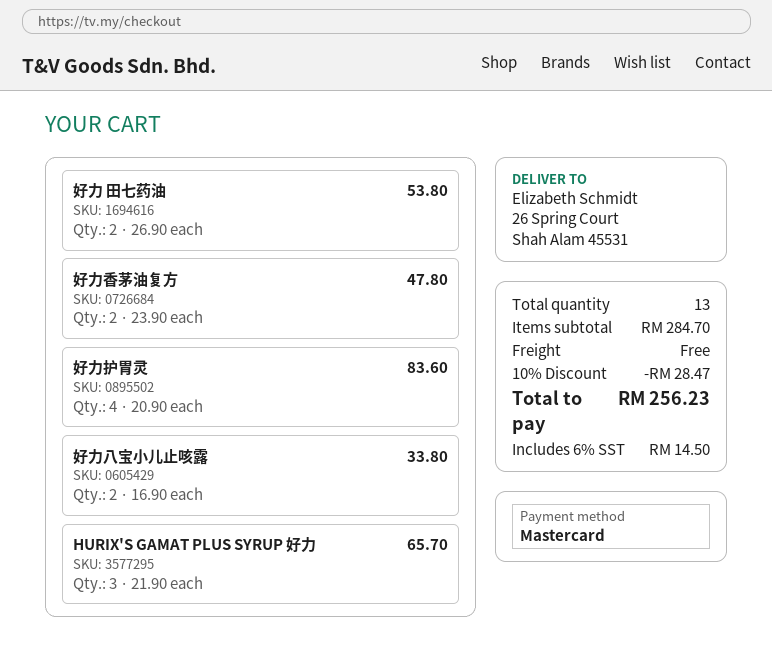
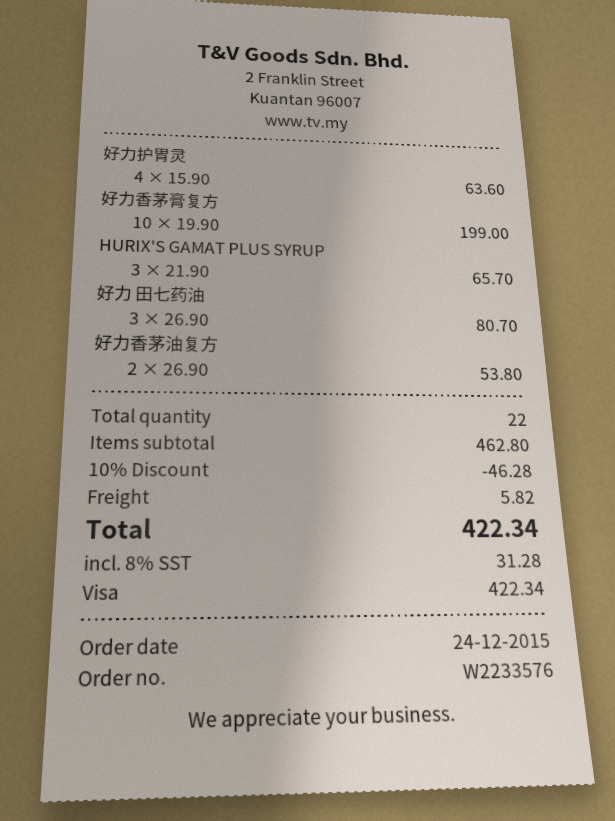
payment method: Mastercard -> Visa
好力 田七药油: 2 x 26.90 = 53.80 -> 3 x 26.90 = 80.70
好力香茅油复方: 2 x 23.90 = 47.80 -> 2 x 26.90 = 53.80
好力护胃灵: 4 x 20.90 = 83.60 -> 4 x 15.90 = 63.60
好力八宝小儿止咳露: 2 x 16.90 = 33.80 -> none
好力香茅膏复方: none -> 10 x 19.90 = 199.00
total quantity: 13 -> 22
subtotal: 284.70 -> 462.80
discount: 10% = 28.47 -> 10% = 46.28
shipping: 0.00 -> 5.82
tax: 6% = 14.50 -> 8% = 31.28
total: 256.23 -> 422.34

